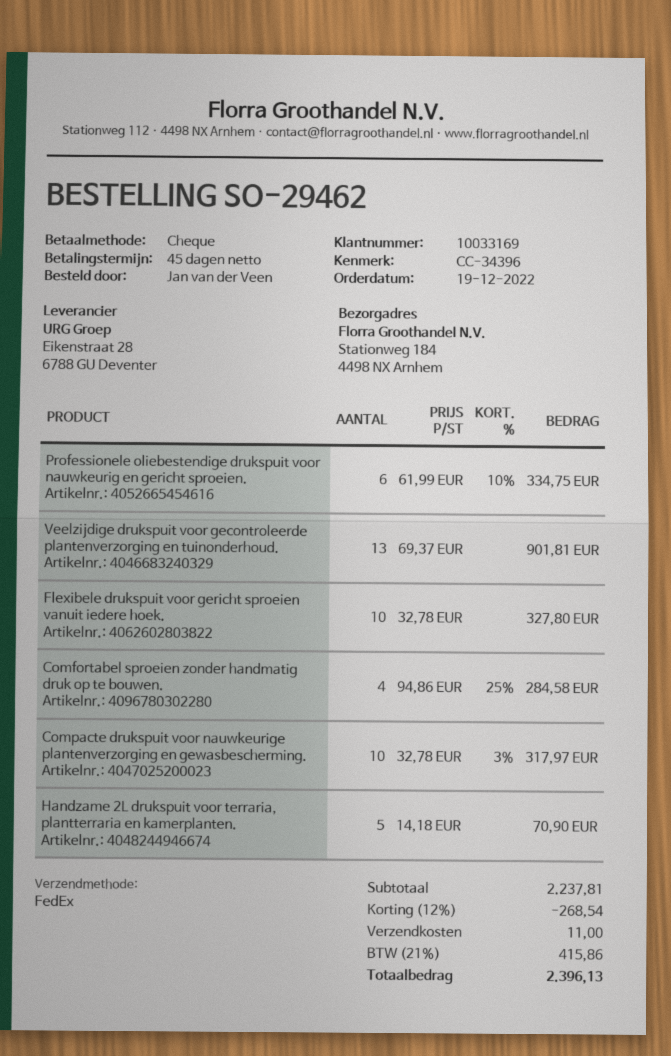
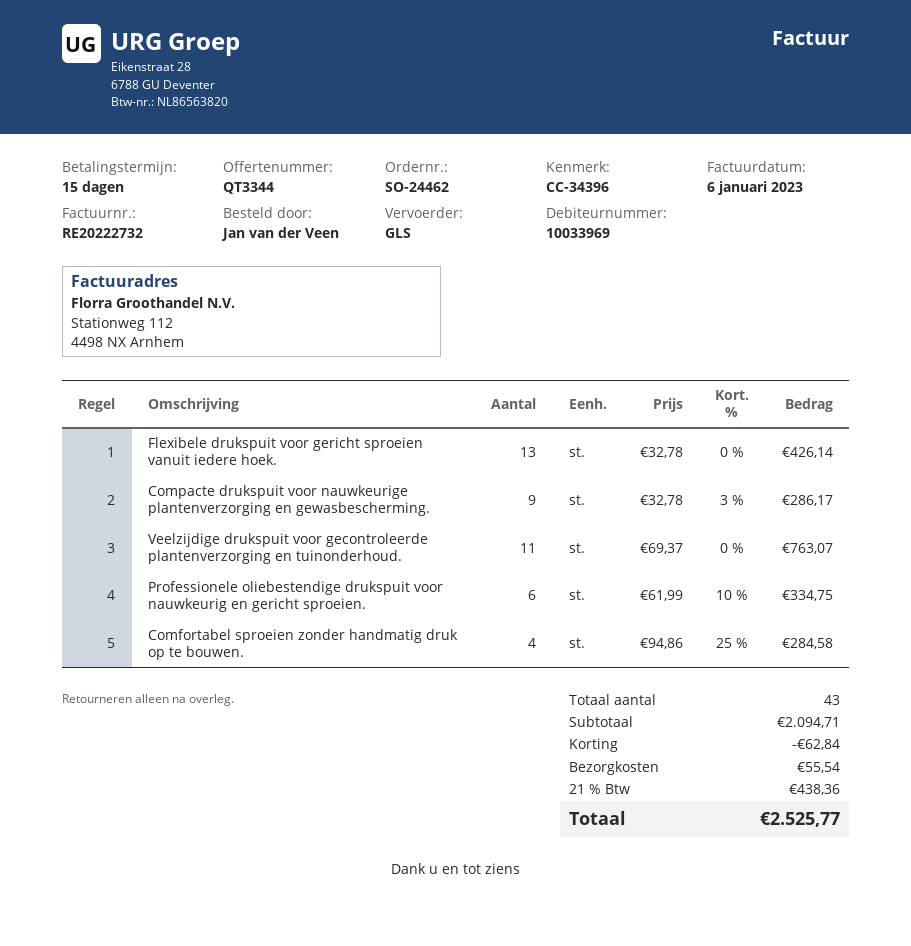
order number: SO-29462 -> SO-24462
payment terms: 45 days -> 15 days
customer number: 10033169 -> 10033969
shipping method: FedEx -> GLS
Veelzijdige drukspuit voor gecontroleerde plantenverzorging en tuinonderhoud.: 13 x 69.37 = 901.81 -> 11 x 69.37 = 763.07
Flexibele drukspuit voor gericht sproeien vanuit iedere hoek.: 10 x 32.78 = 327.80 -> 13 x 32.78 = 426.14
Compacte drukspuit voor nauwkeurige plantenverzorging en gewasbescherming.: 10 x 32.78 - 3% = 317.97 -> 9 x 32.78 - 3% = 286.17
Handzame 2L drukspuit voor terraria, plantterraria en kamerplanten.: 5 x 14.18 = 70.90 -> none
subtotal: 2237.81 -> 2094.71
discount: 268.54 -> 62.84
shipping: 11.00 -> 55.54
tax: 21% = 415.86 -> 21% = 438.36
total: 2396.13 -> 2525.77

